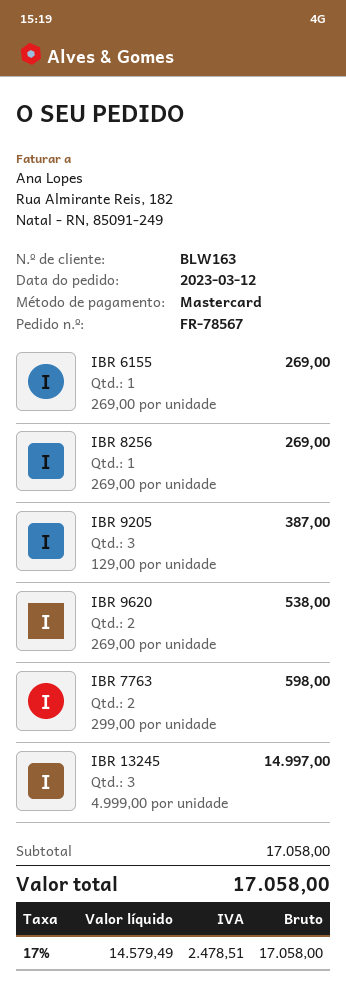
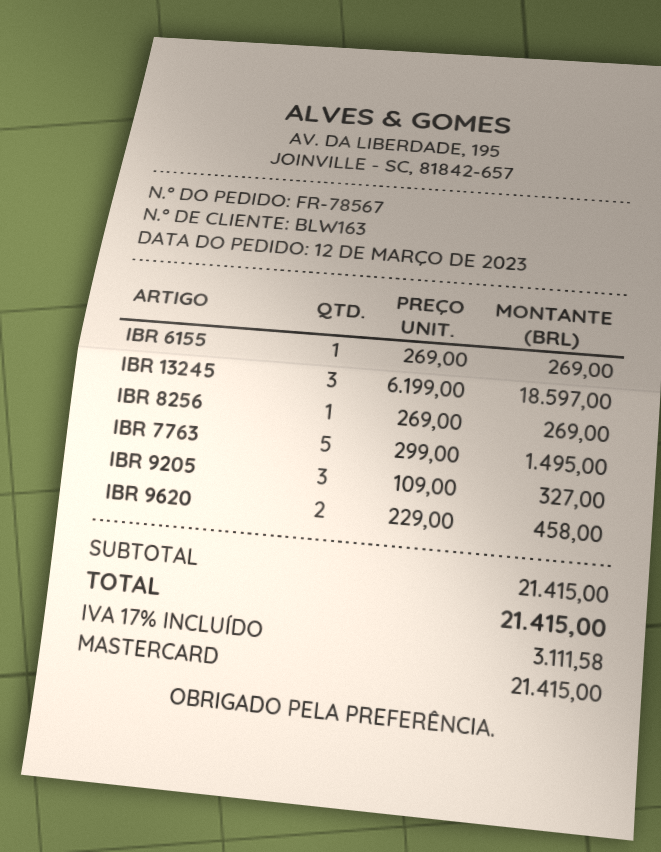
IBR 9205: 3 x 129.00 = 387.00 -> 3 x 109.00 = 327.00
IBR 9620: 2 x 269.00 = 538.00 -> 2 x 229.00 = 458.00
IBR 7763: 2 x 299.00 = 598.00 -> 5 x 299.00 = 1495.00
IBR 13245: 3 x 4999.00 = 14997.00 -> 3 x 6199.00 = 18597.00
subtotal: 17058.00 -> 21415.00
tax: 17% = 2478.51 -> 17% = 3111.58
total: 17058.00 -> 21415.00

